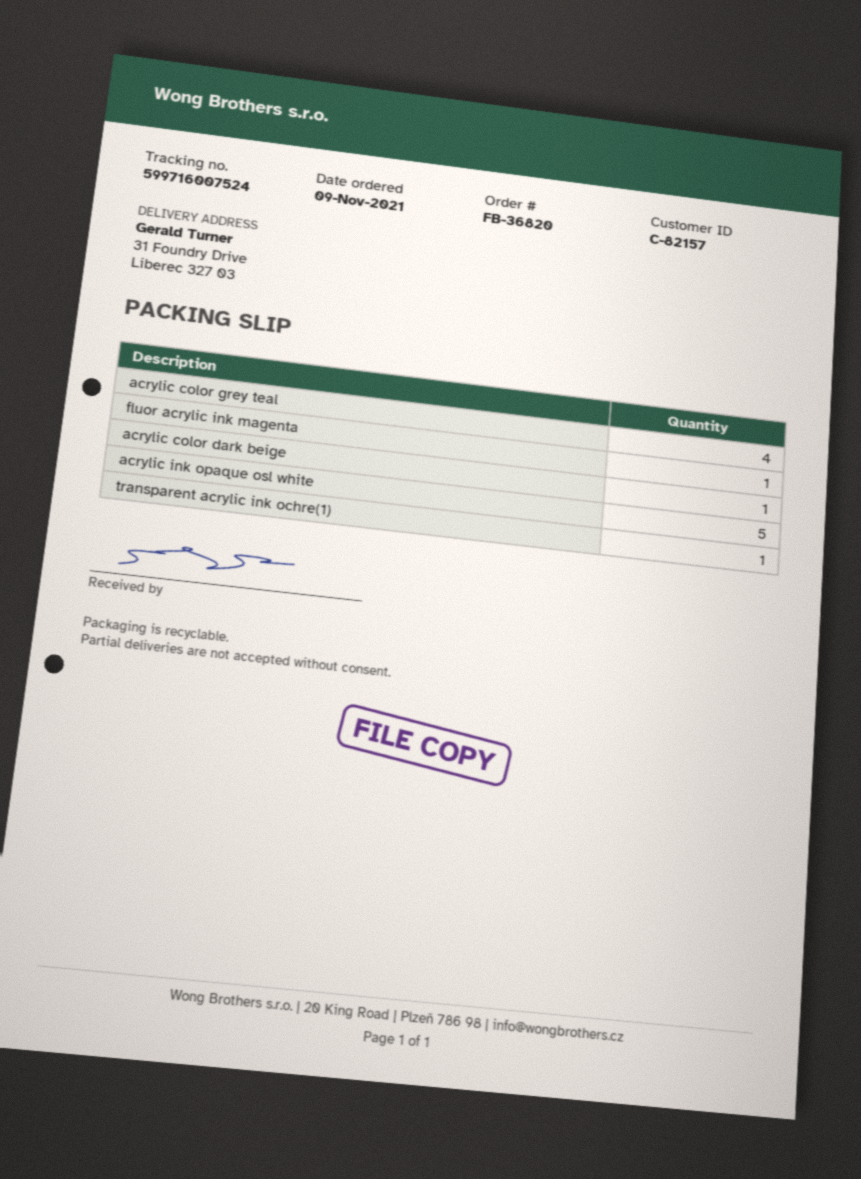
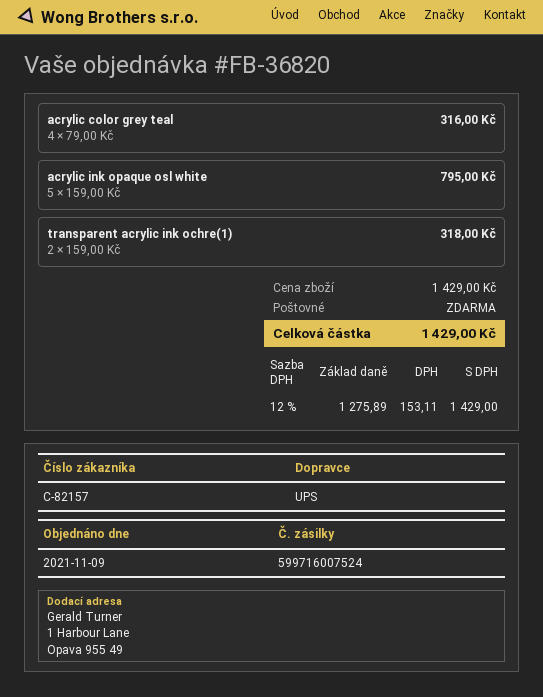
ship to: 31 Foundry Drive, Liberec 327 03 -> 1 Harbour Lane, Opava 955 49
fluor acrylic ink magenta: 1 -> none
acrylic color dark beige: 1 -> none
transparent acrylic ink ochre(1): 1 -> 2

